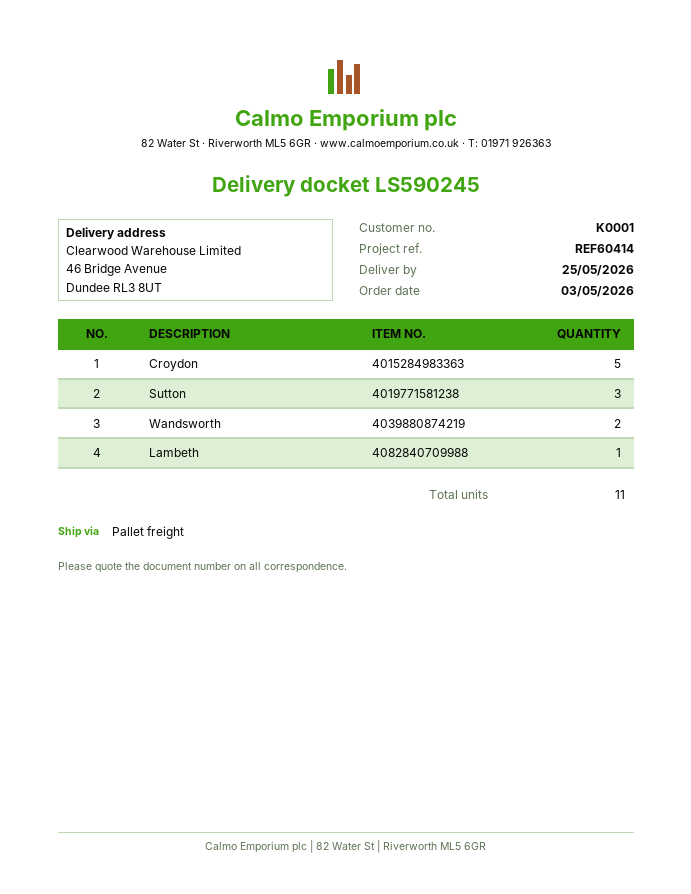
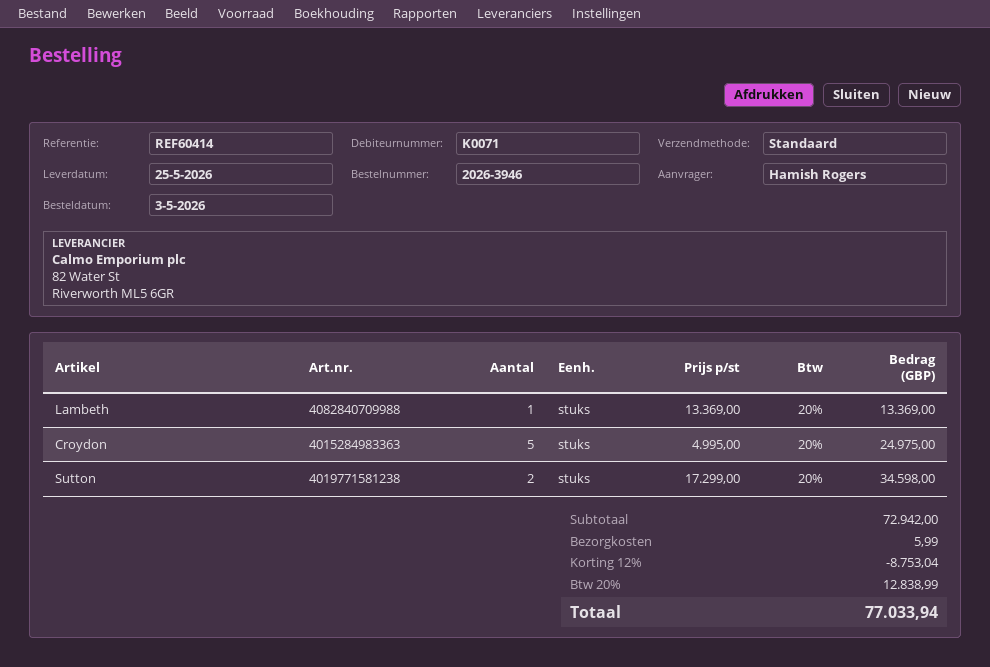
customer number: K0001 -> K0071
shipping method: pallet freight -> standard
Sutton: 3 -> 2
Wandsworth: 2 -> none

